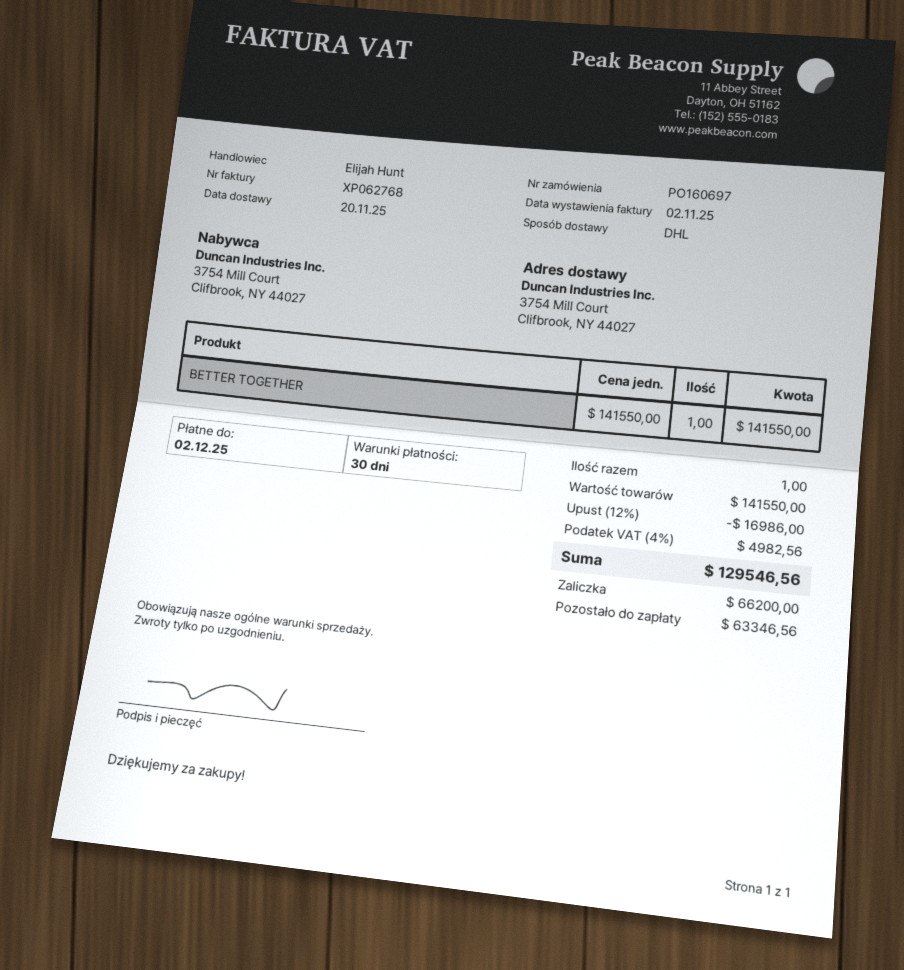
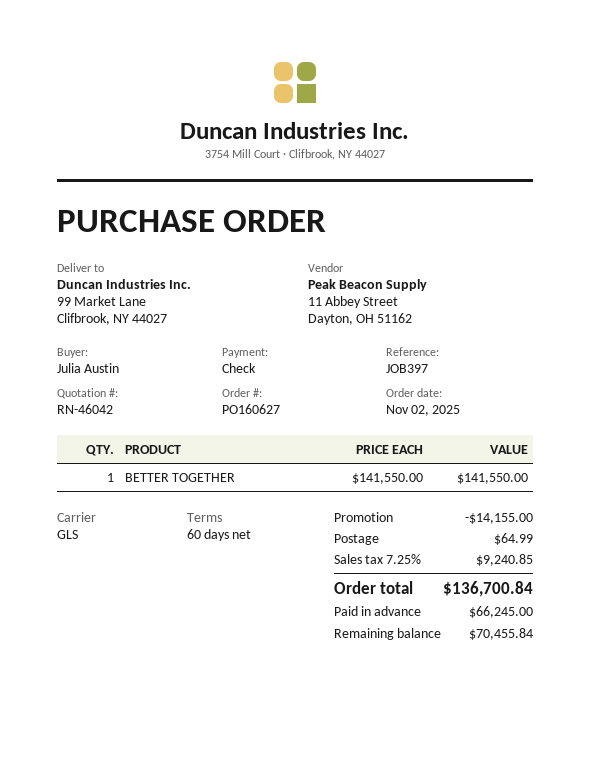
order number: PO160697 -> PO160627
payment terms: 30 days -> 60 days
shipping method: DHL -> GLS
ship to: 3754 Mill Court, Clifbrook, NY 44027 -> 99 Market Lane, Clifbrook, NY 44027
discount: 16986.00 -> 14155.00
shipping: none -> 64.99
tax: 4% = 4982.56 -> 7.25% = 9240.85
total: 129546.56 -> 136700.84
deposit: 66200.00 -> 66245.00
balance: 63346.56 -> 70455.84

